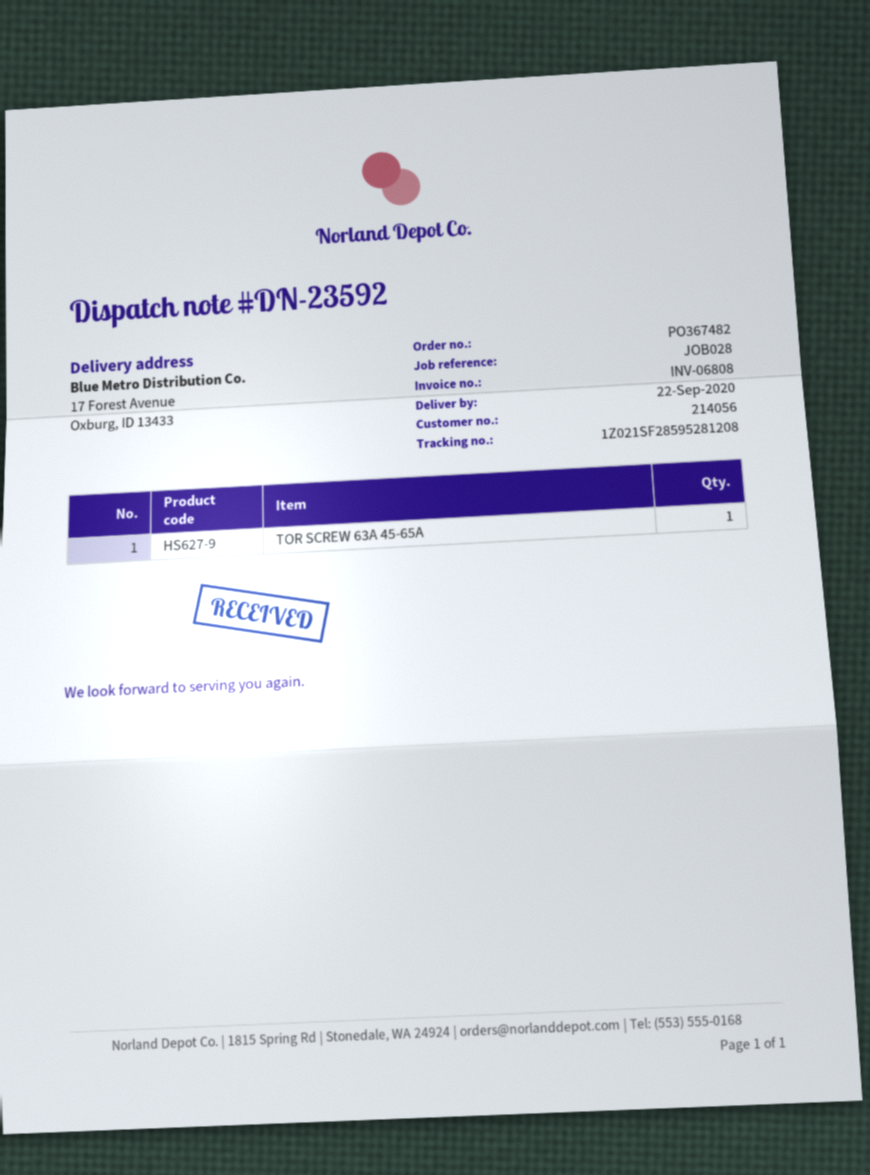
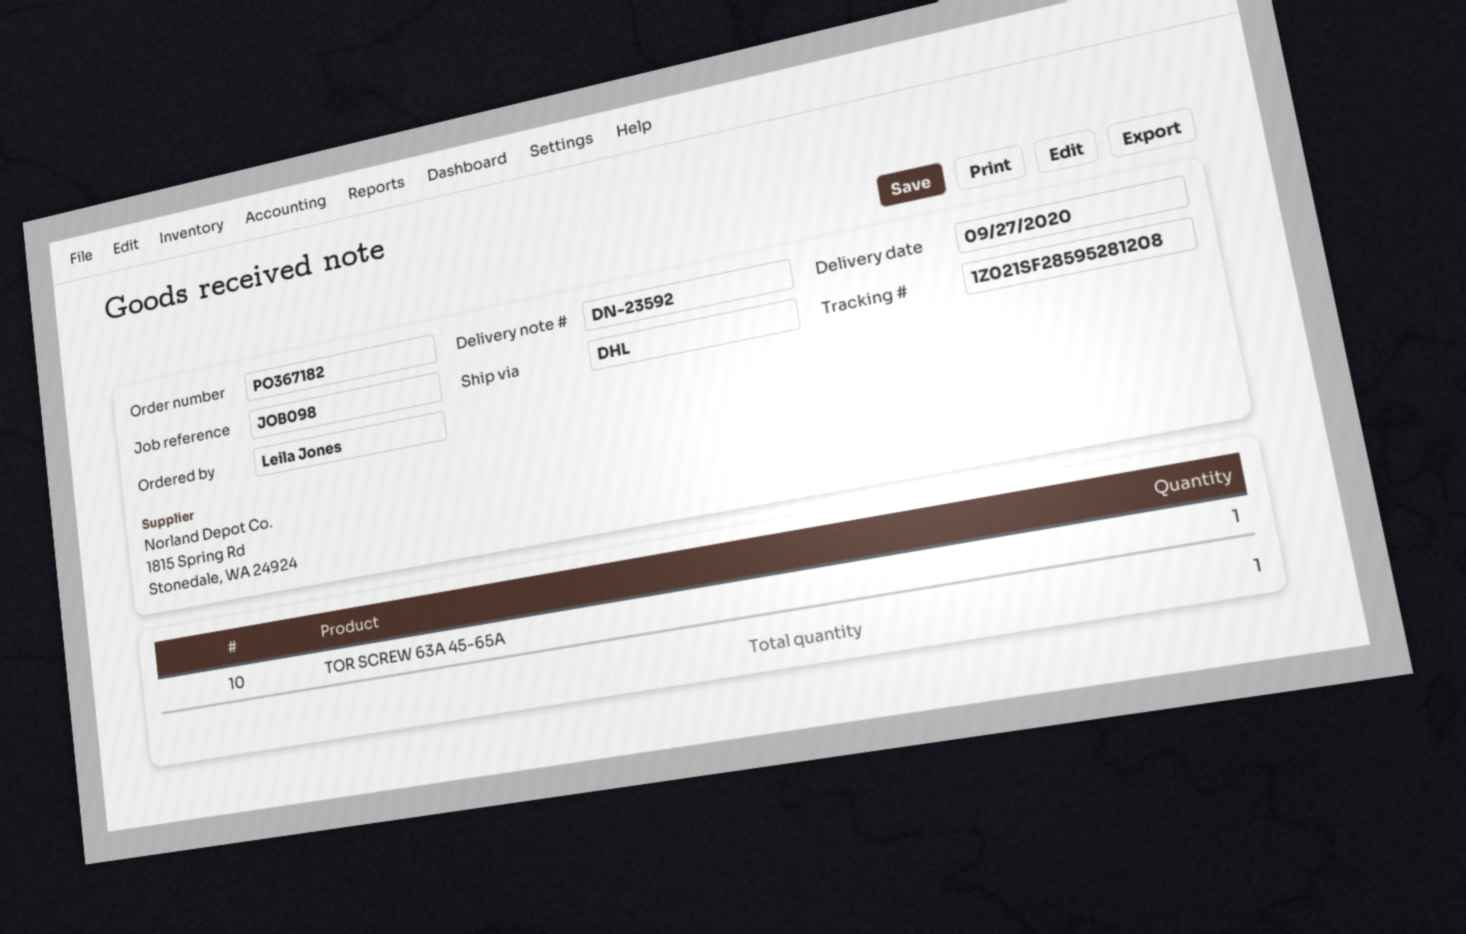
order number: PO367482 -> PO367182
delivery date: 2020-09-22 -> 2020-09-27
reference: JOB028 -> JOB098

